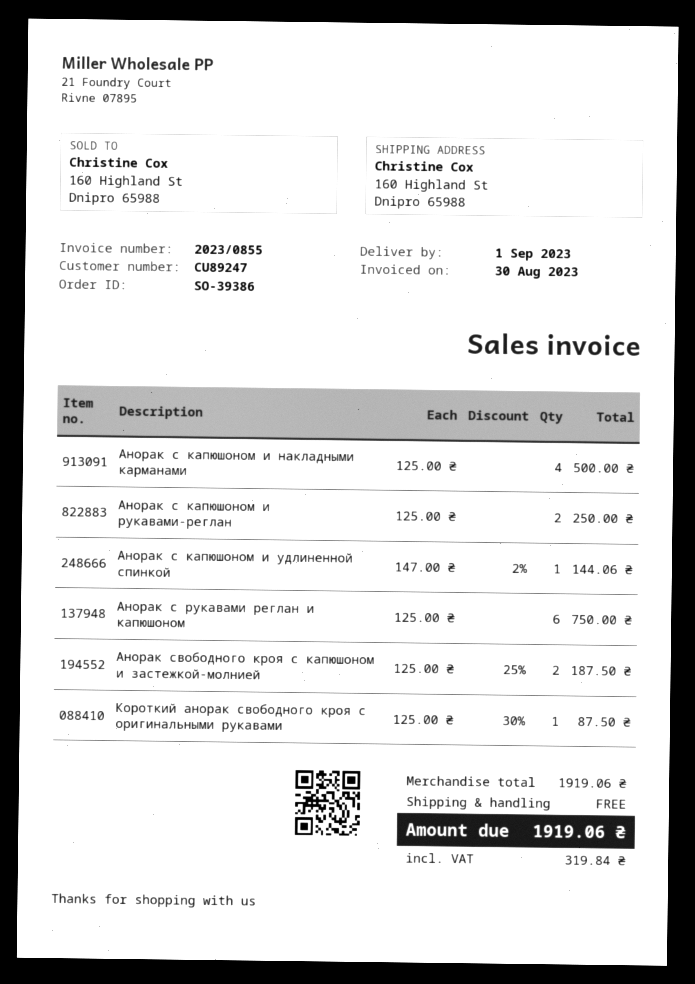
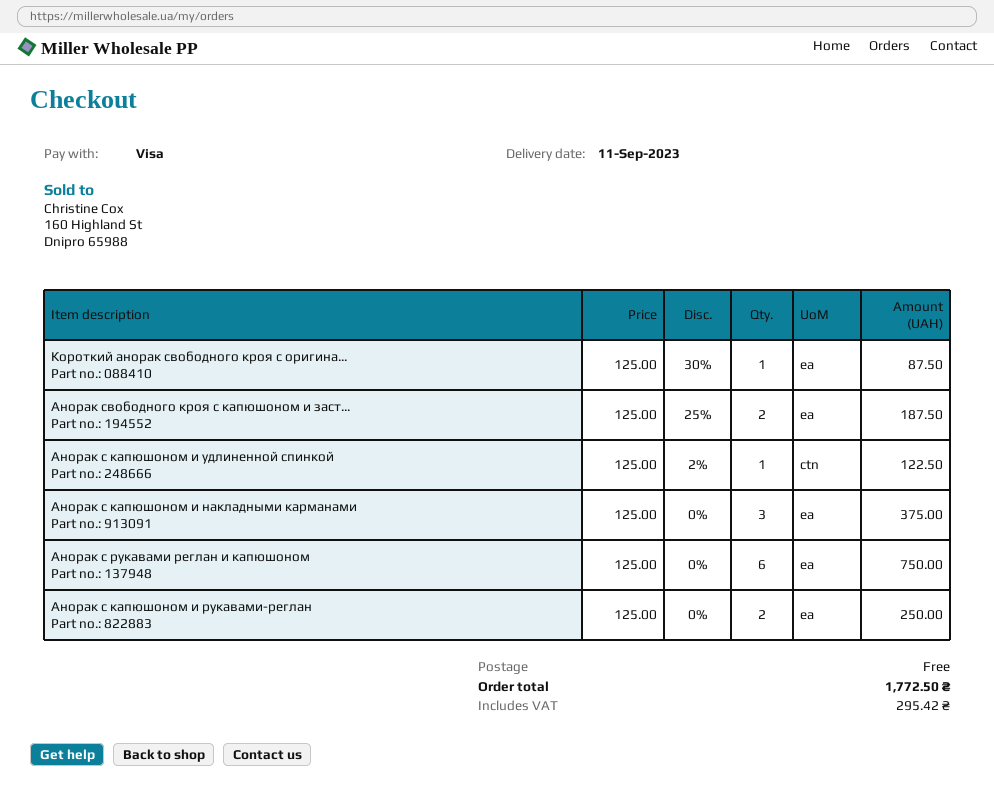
delivery date: 2023-09-01 -> 2023-09-11
Анорак с капюшоном и накладными карманами: 4 x 125.00 = 500.00 -> 3 x 125.00 = 375.00
Анорак с капюшоном и удлиненной спинкой: 1 x 147.00 - 2% = 144.06 -> 1 x 125.00 - 2% = 122.50
tax: 319.84 -> 295.42
total: 1919.06 -> 1772.50

